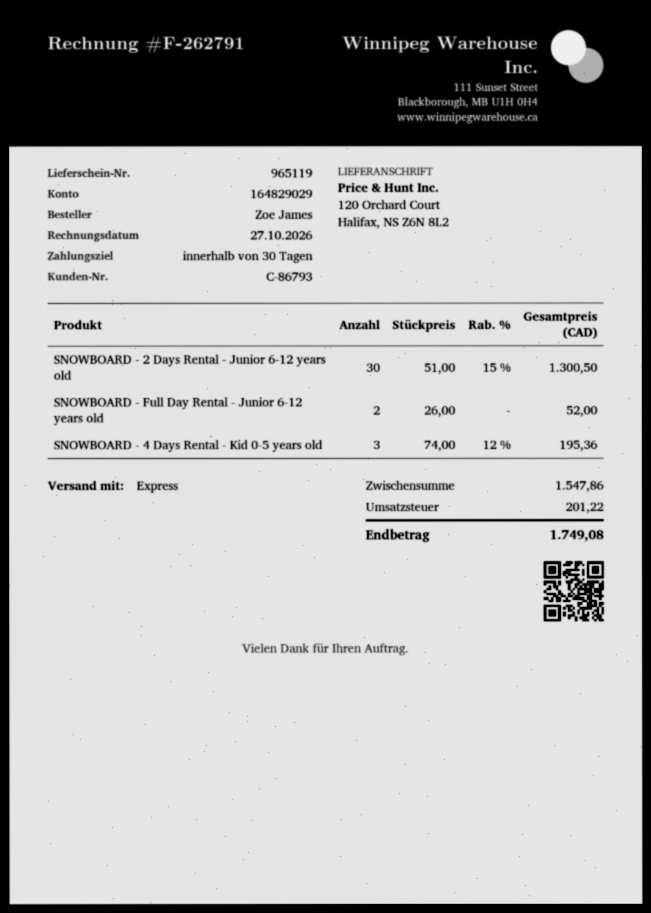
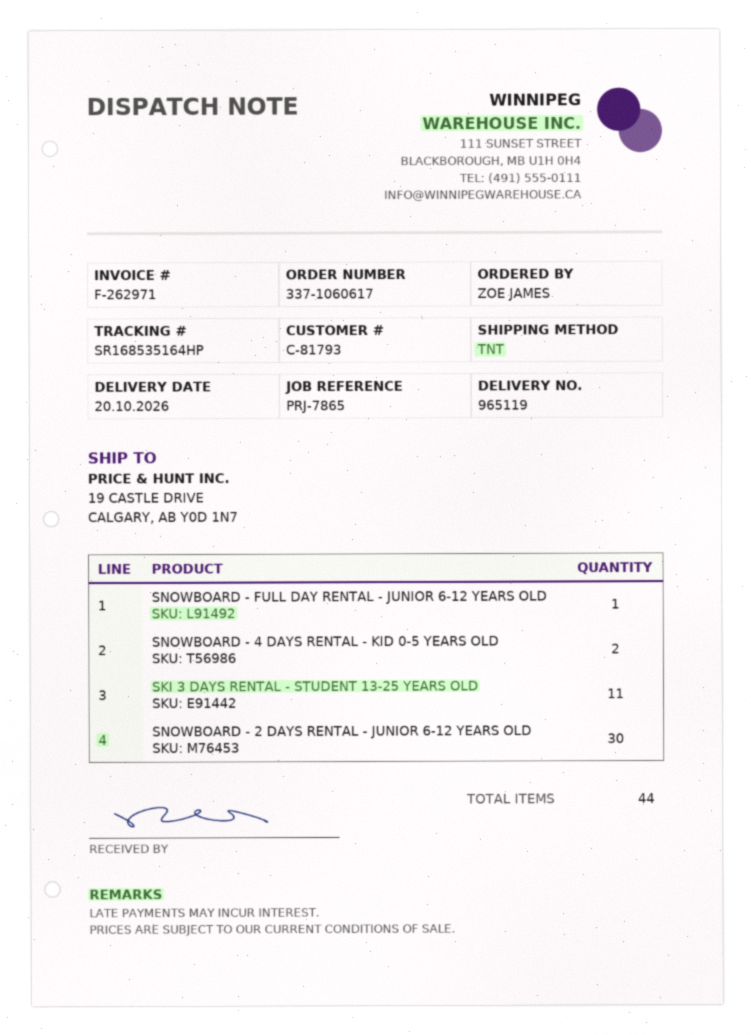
invoice number: F-262791 -> F-262971
customer number: C-86793 -> C-81793
shipping method: express -> TNT
ship to: 120 Orchard Court, Halifax, NS Z6N 8L2 -> 19 CASTLE DRIVE, CALGARY, AB Y0D 1N7
SNOWBOARD - Full Day Rental - Junior 6-12 years old: 2 -> 1
SNOWBOARD - 4 Days Rental - Kid 0-5 years old: 3 -> 2
SKI 3 DAYS RENTAL - STUDENT 13-25 YEARS OLD: none -> 11

